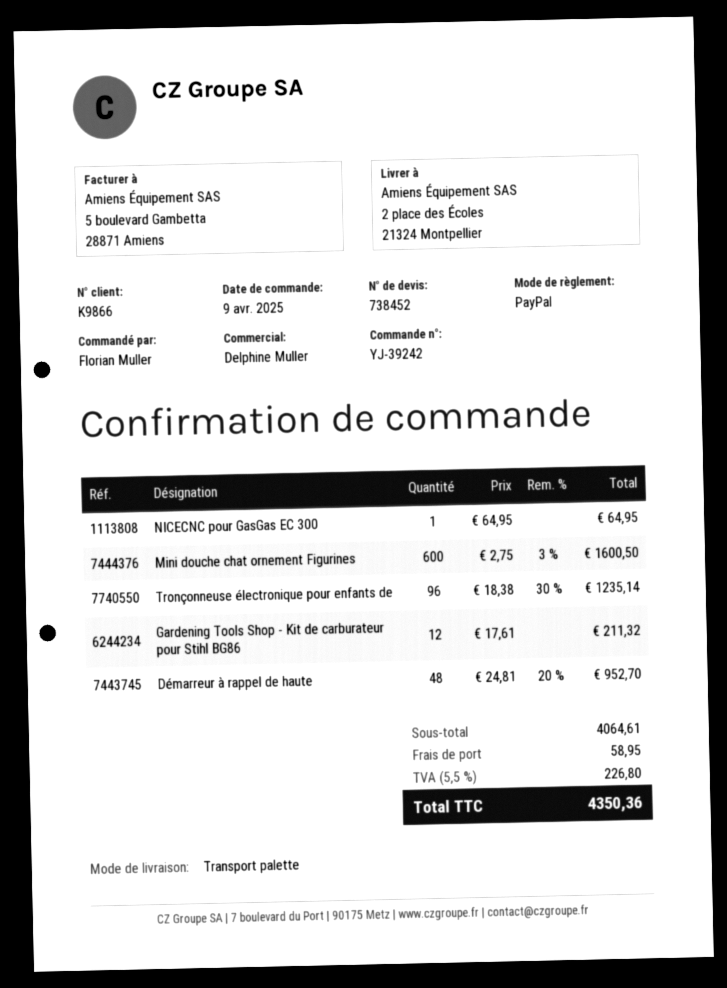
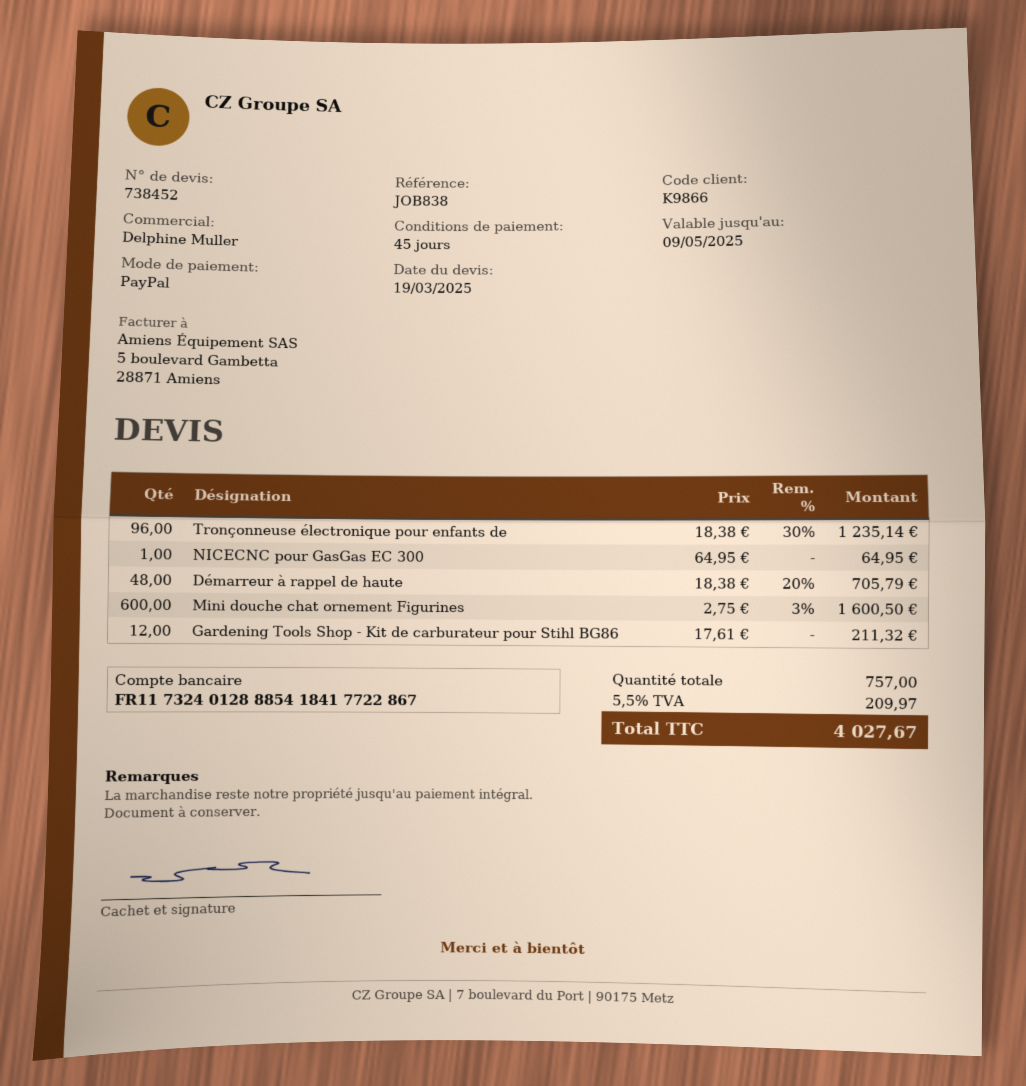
Démarreur à rappel de haute: 48 x 24.81 - 20% = 952.70 -> 48 x 18.38 - 20% = 705.79
shipping: 58.95 -> none
tax: 5.5% = 226.80 -> 5.5% = 209.97
total: 4350.36 -> 4027.67

